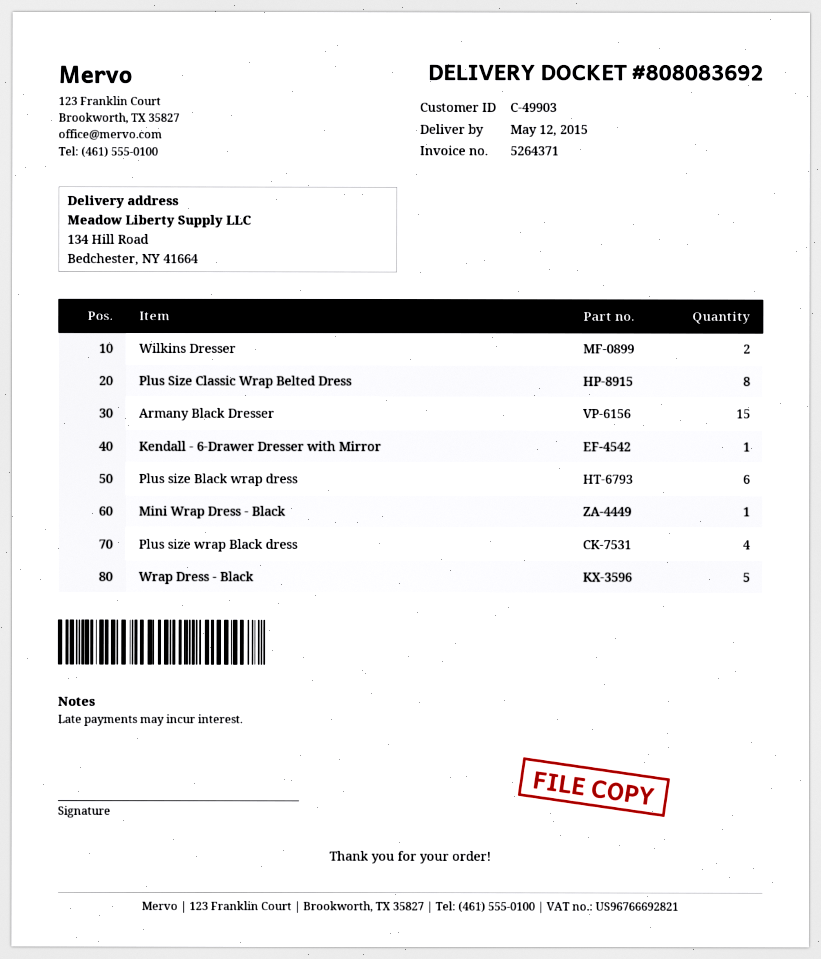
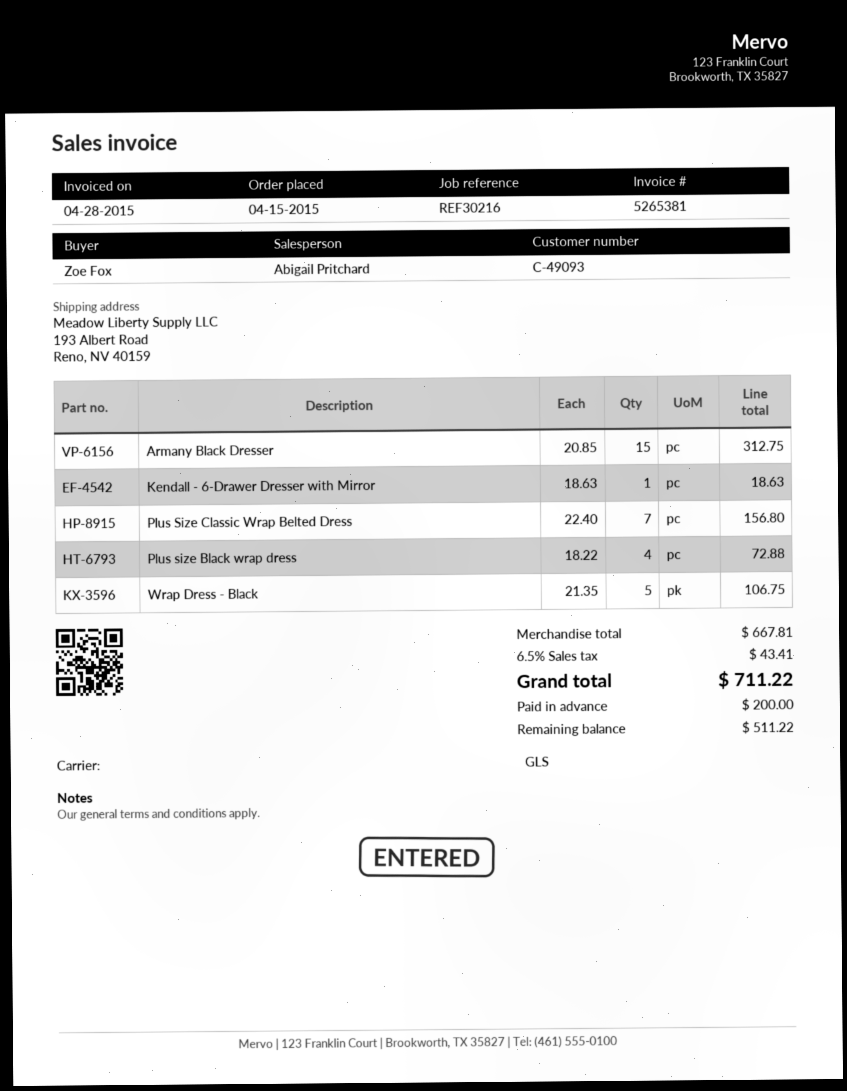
invoice number: 5264371 -> 5265381
customer number: C-49903 -> C-49093
ship to: 134 Hill Road, Bedchester, NY 41664 -> 193 Albert Road, Reno, NV 40159
Wilkins Dresser: 2 -> none
Plus Size Classic Wrap Belted Dress: 8 -> 7
Plus size Black wrap dress: 6 -> 4
Mini Wrap Dress - Black: 1 -> none
Plus size wrap Black dress: 4 -> none

